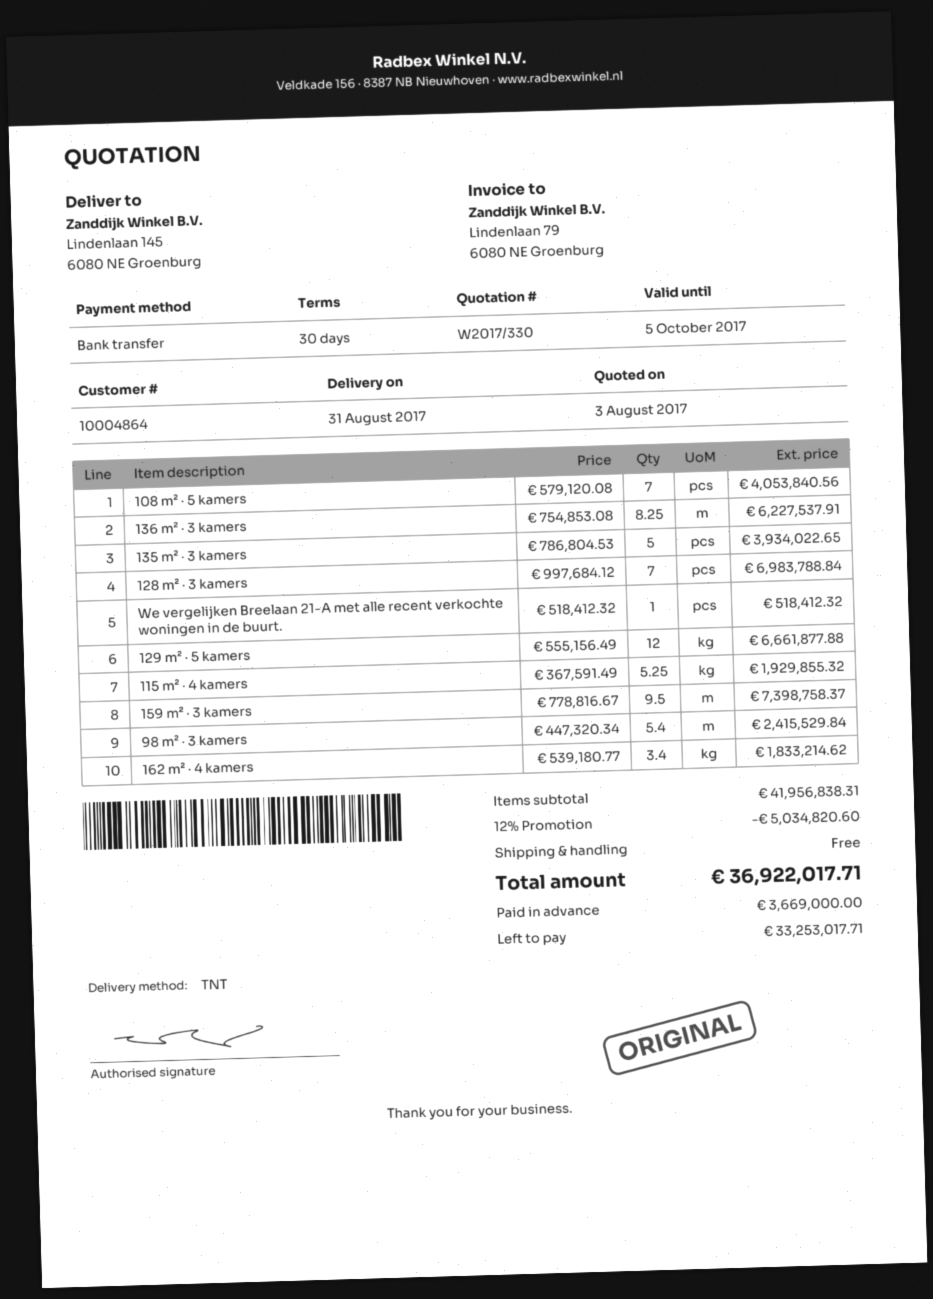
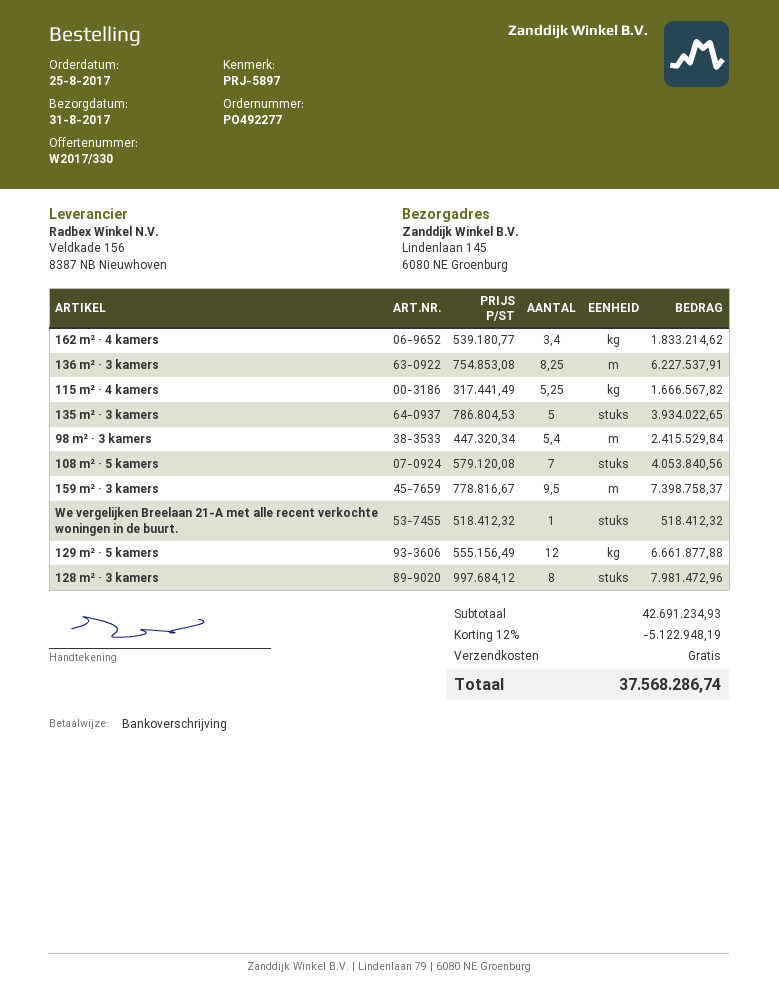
128 m² · 3 kamers: 7 x 997684.12 = 6983788.84 -> 8 x 997684.12 = 7981472.96
115 m² · 4 kamers: 5.25 x 367591.49 = 1929855.32 -> 5.25 x 317441.49 = 1666567.82
subtotal: 41956838.31 -> 42691234.93
discount: 12% = 5034820.60 -> 12% = 5122948.19
total: 36922017.71 -> 37568286.74

